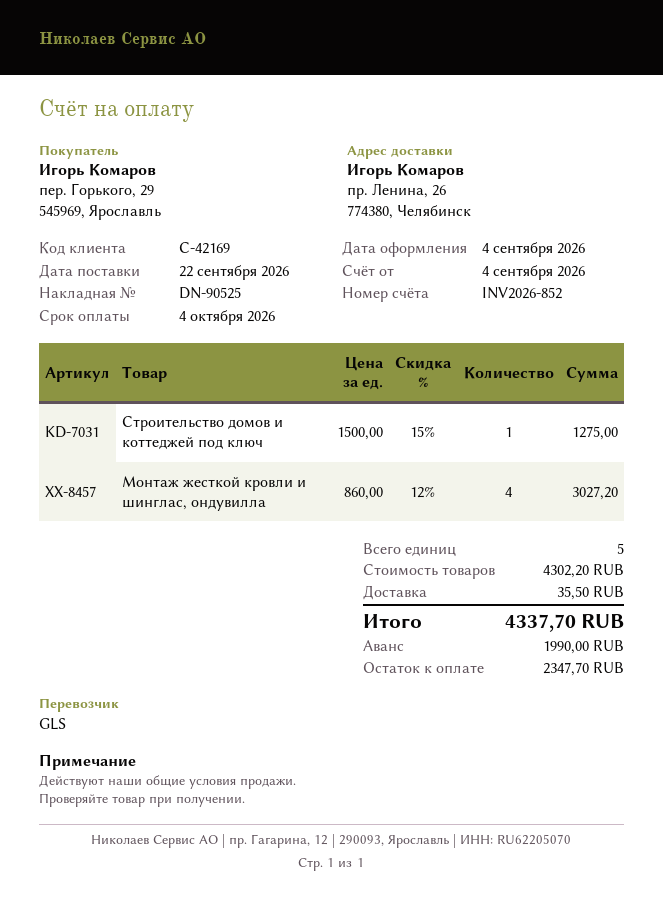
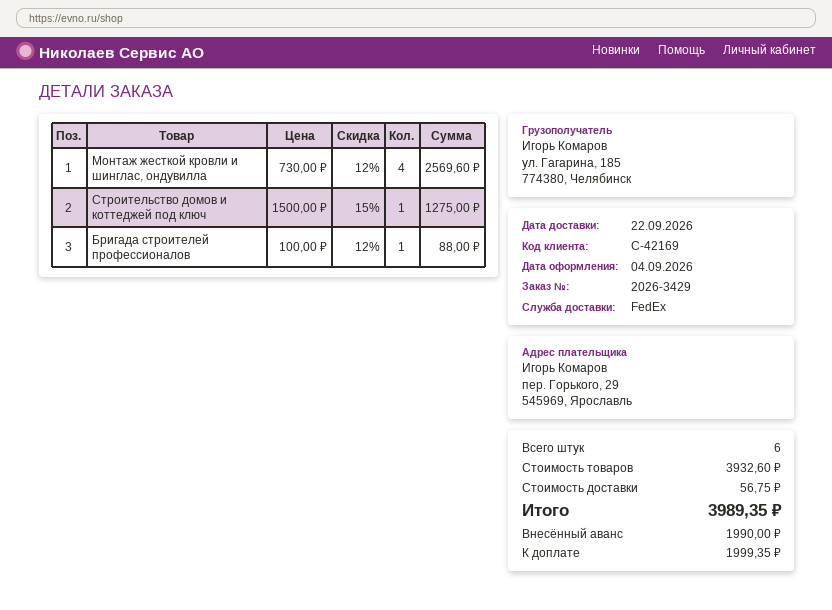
shipping method: GLS -> FedEx
ship to: пр. Ленина, 26, 774380, Челябинск -> ул. Гагарина, 185, 774380, Челябинск
Монтаж жесткой кровли и шинглас, ондувилла: 4 x 860.00 - 12% = 3027.20 -> 4 x 730.00 - 12% = 2569.60
Бригада строителей профессионалов: none -> 1 x 100.00 - 12% = 88.00
total quantity: 5 -> 6
subtotal: 4302.20 -> 3932.60
shipping: 35.50 -> 56.75
total: 4337.70 -> 3989.35
balance: 2347.70 -> 1999.35

